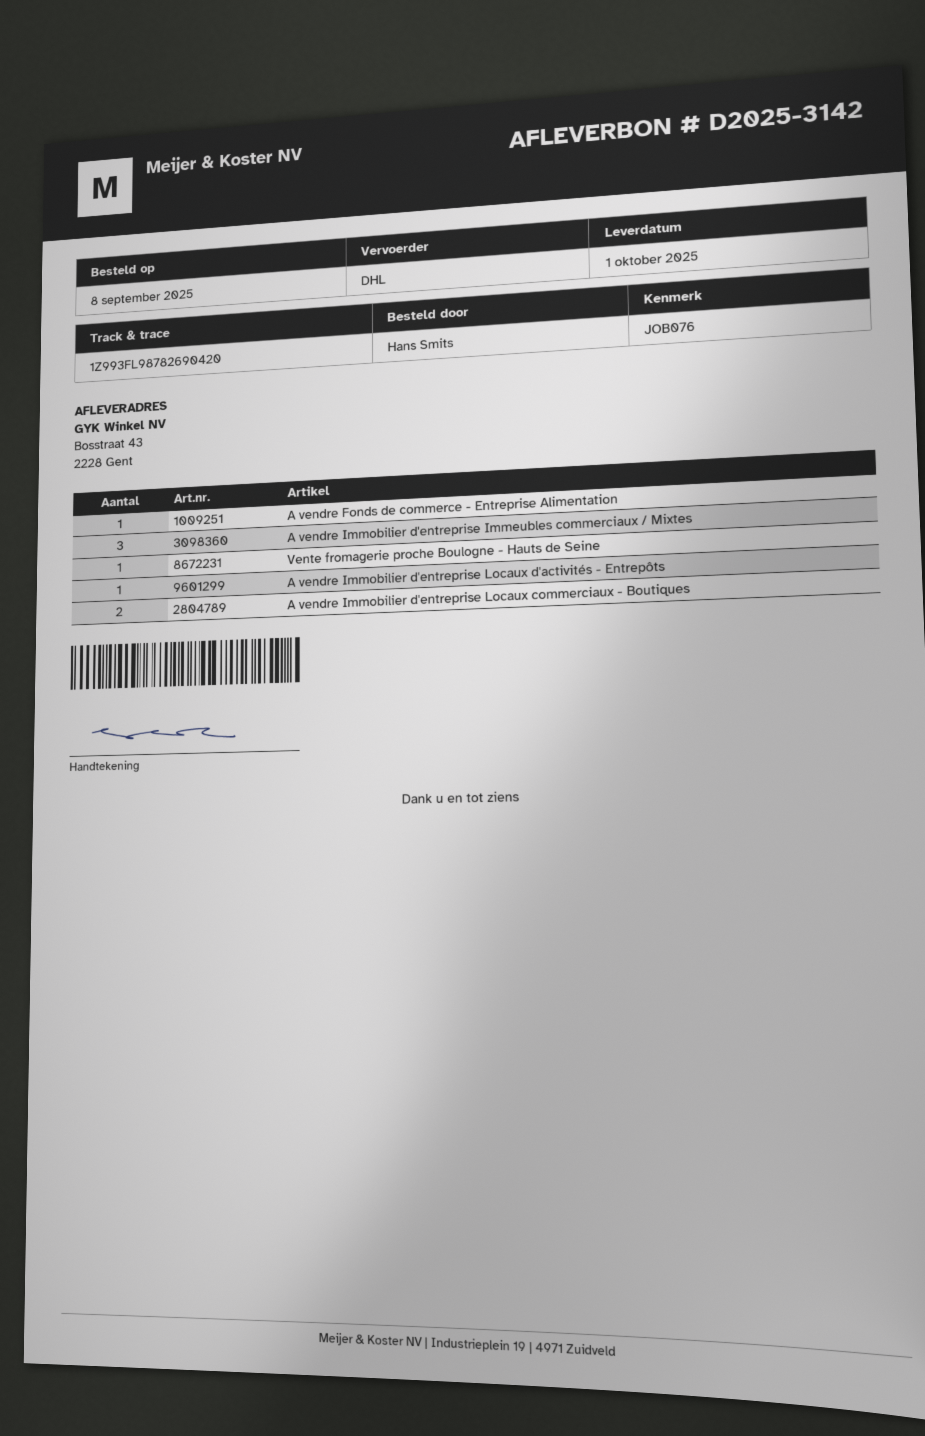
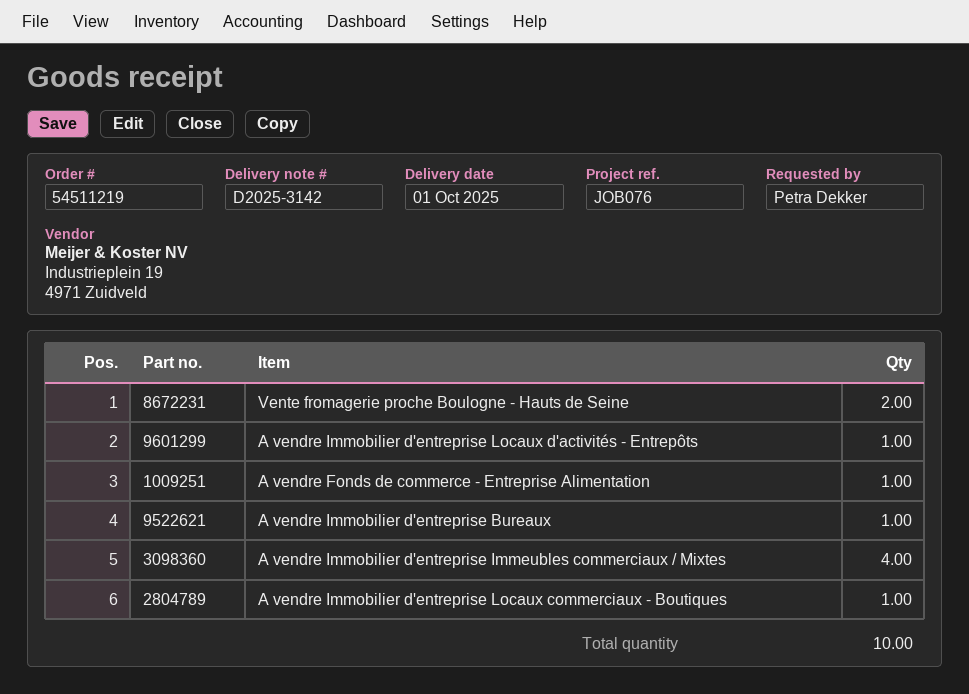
ordered by: Hans Smits -> Petra Dekker
A vendre Immobilier d'entreprise Immeubles commerciaux / Mixtes: 3 -> 4
Vente fromagerie proche Boulogne - Hauts de Seine: 1 -> 2
A vendre Immobilier d'entreprise Locaux commerciaux - Boutiques: 2 -> 1
A vendre Immobilier d'entreprise Bureaux: none -> 1

